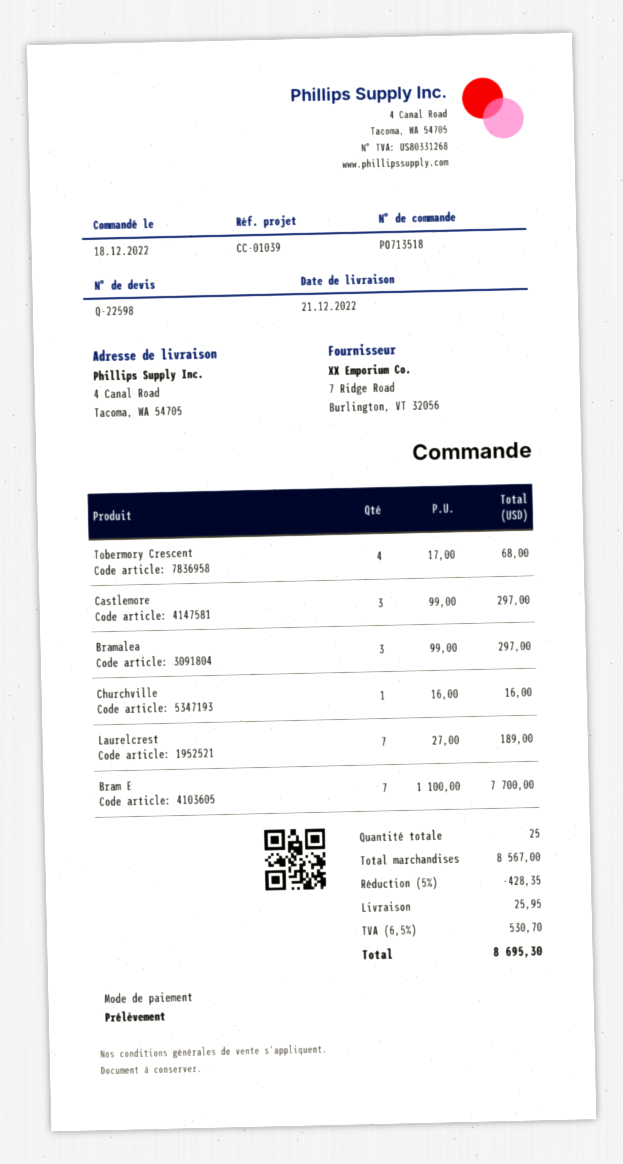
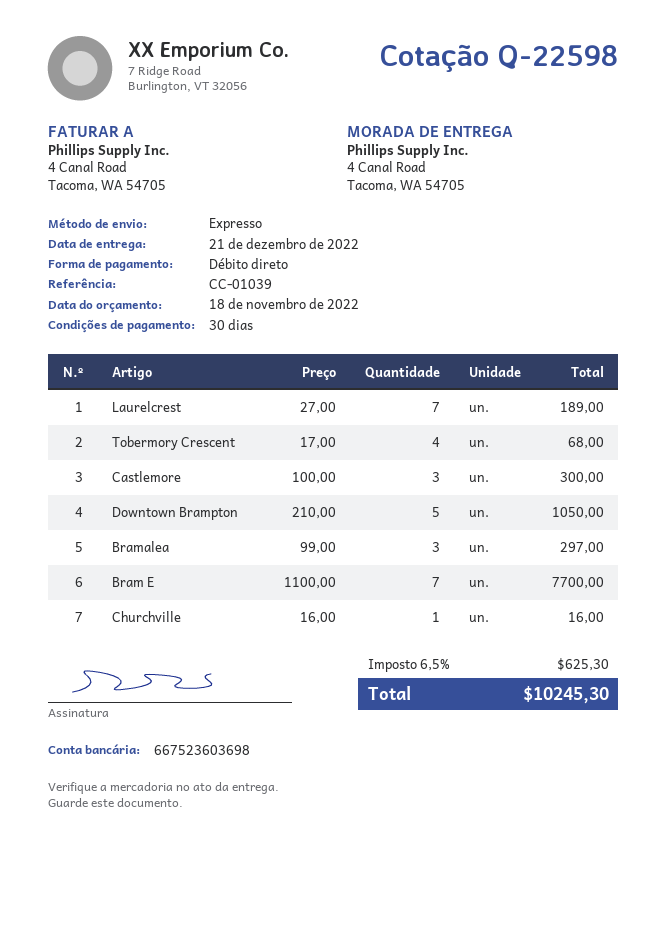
Castlemore: 3 x 99.00 = 297.00 -> 3 x 100.00 = 300.00
Downtown Brampton: none -> 5 x 210.00 = 1050.00
discount: 5% = 428.35 -> none
shipping: 25.95 -> none
tax: 6.5% = 530.70 -> 6.5% = 625.30
total: 8695.30 -> 10245.30

